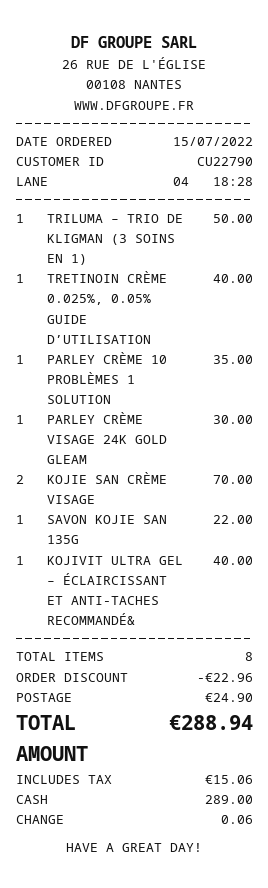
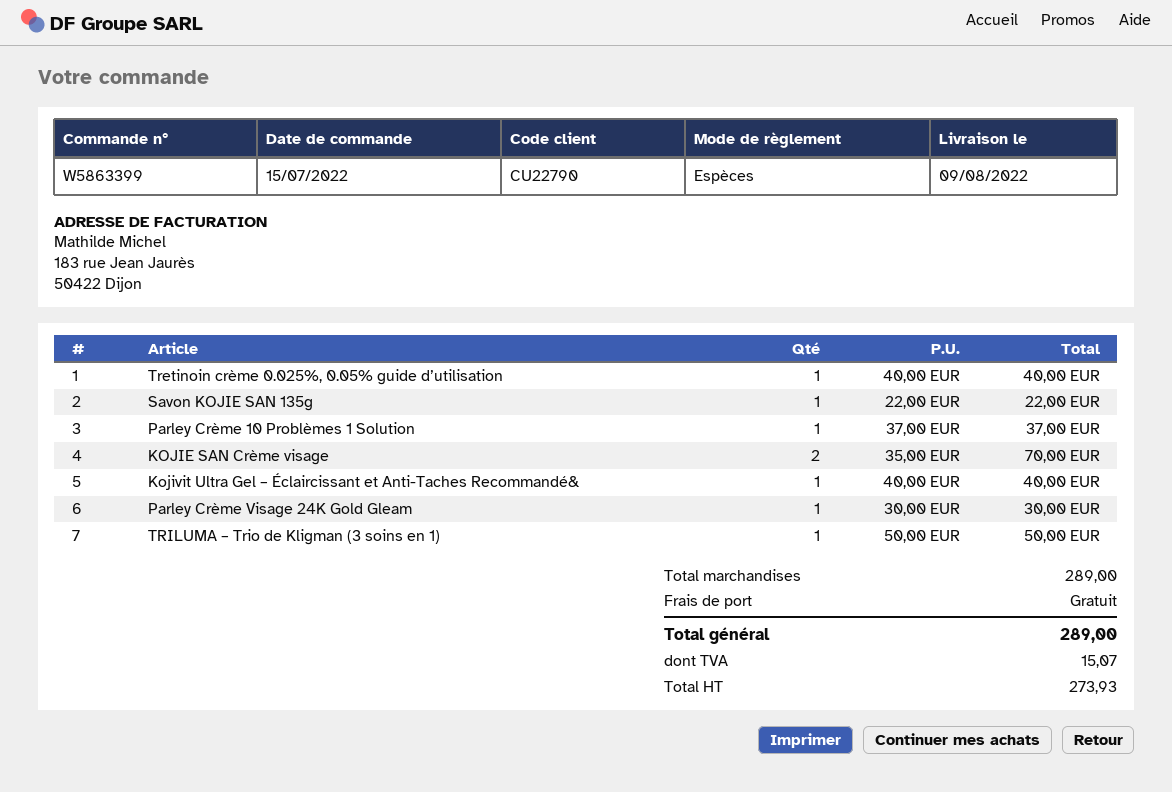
PARLEY CRÈME 10 PROBLÈMES 1 SOLUTION: 1 for 35.00 -> 1 for 37.00
discount: 22.96 -> none
shipping: 24.90 -> 0.00
tax: 15.06 -> 15.07
total: 288.94 -> 289.00

